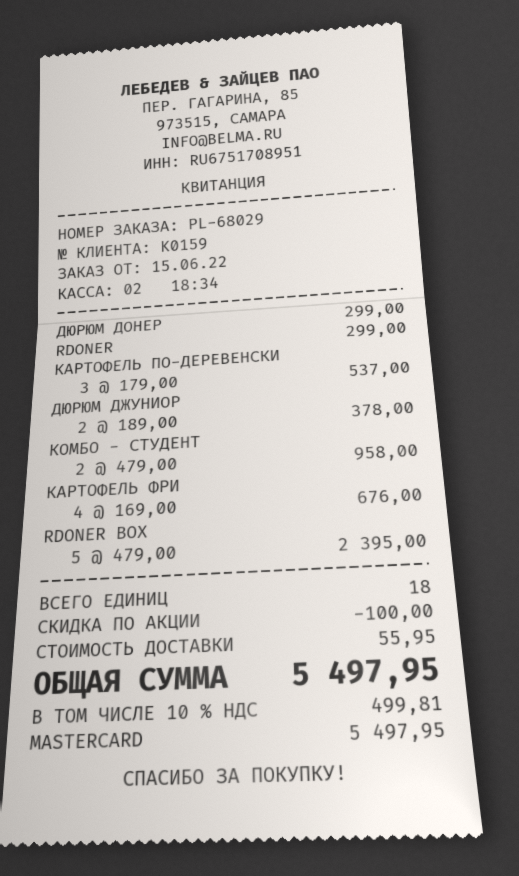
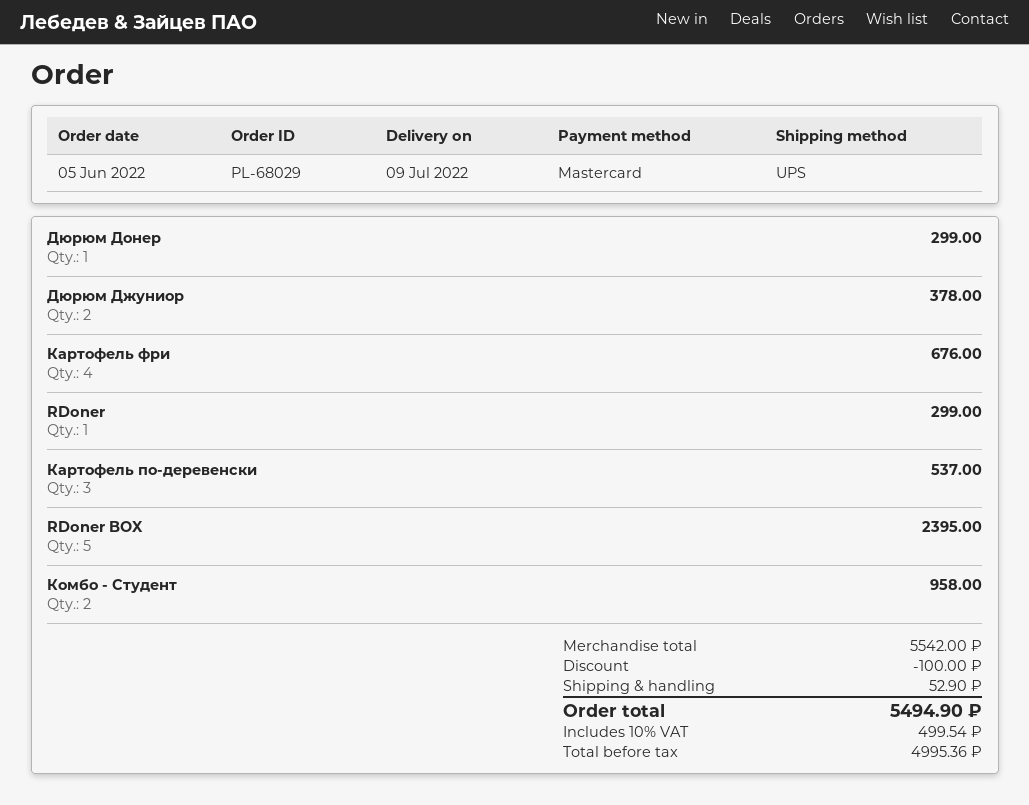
order date: 2022-06-15 -> 2022-06-05
shipping: 55.95 -> 52.90
tax: 10% = 499.81 -> 10% = 499.54
total: 5497.95 -> 5494.90

